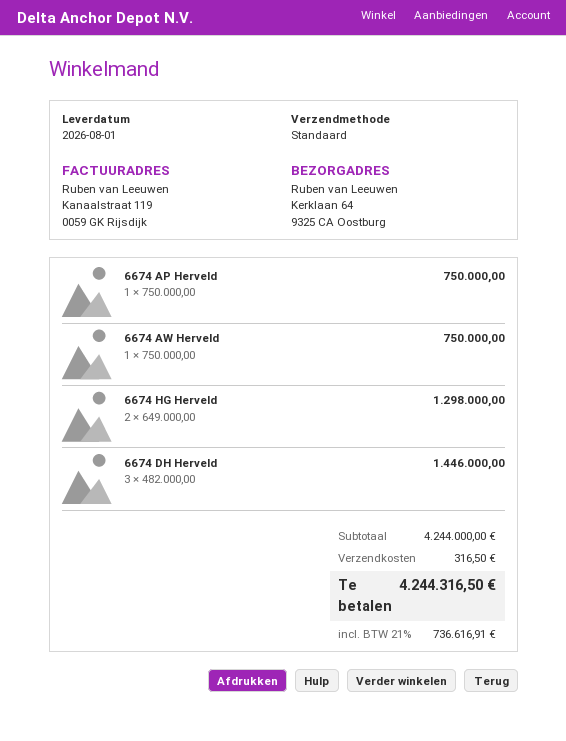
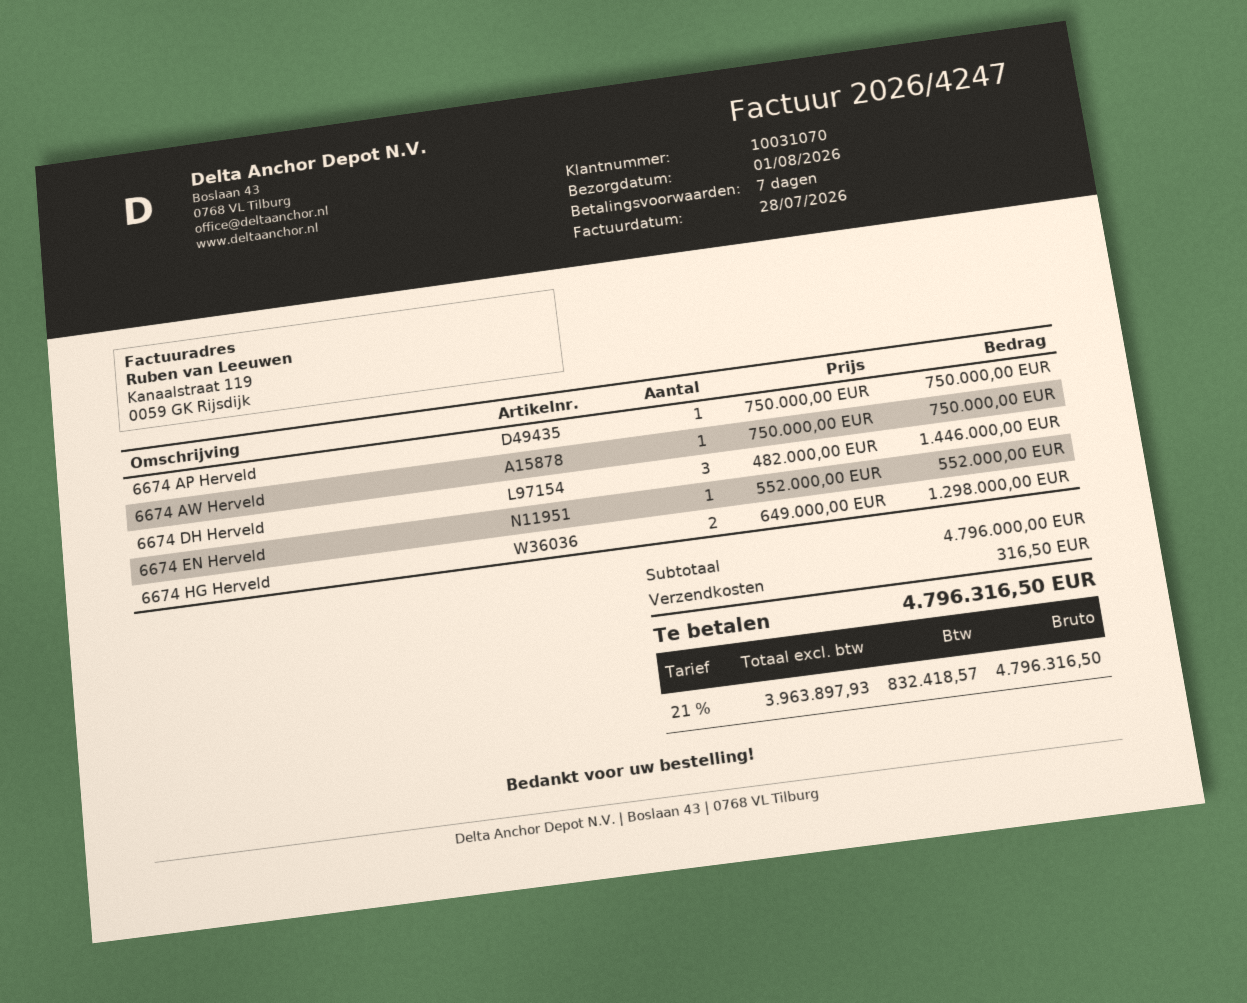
6674 EN Herveld: none -> 1 x 552000.00 = 552000.00
subtotal: 4244000.00 -> 4796000.00
tax: 21% = 736616.91 -> 21% = 832418.57
total: 4244316.50 -> 4796316.50

